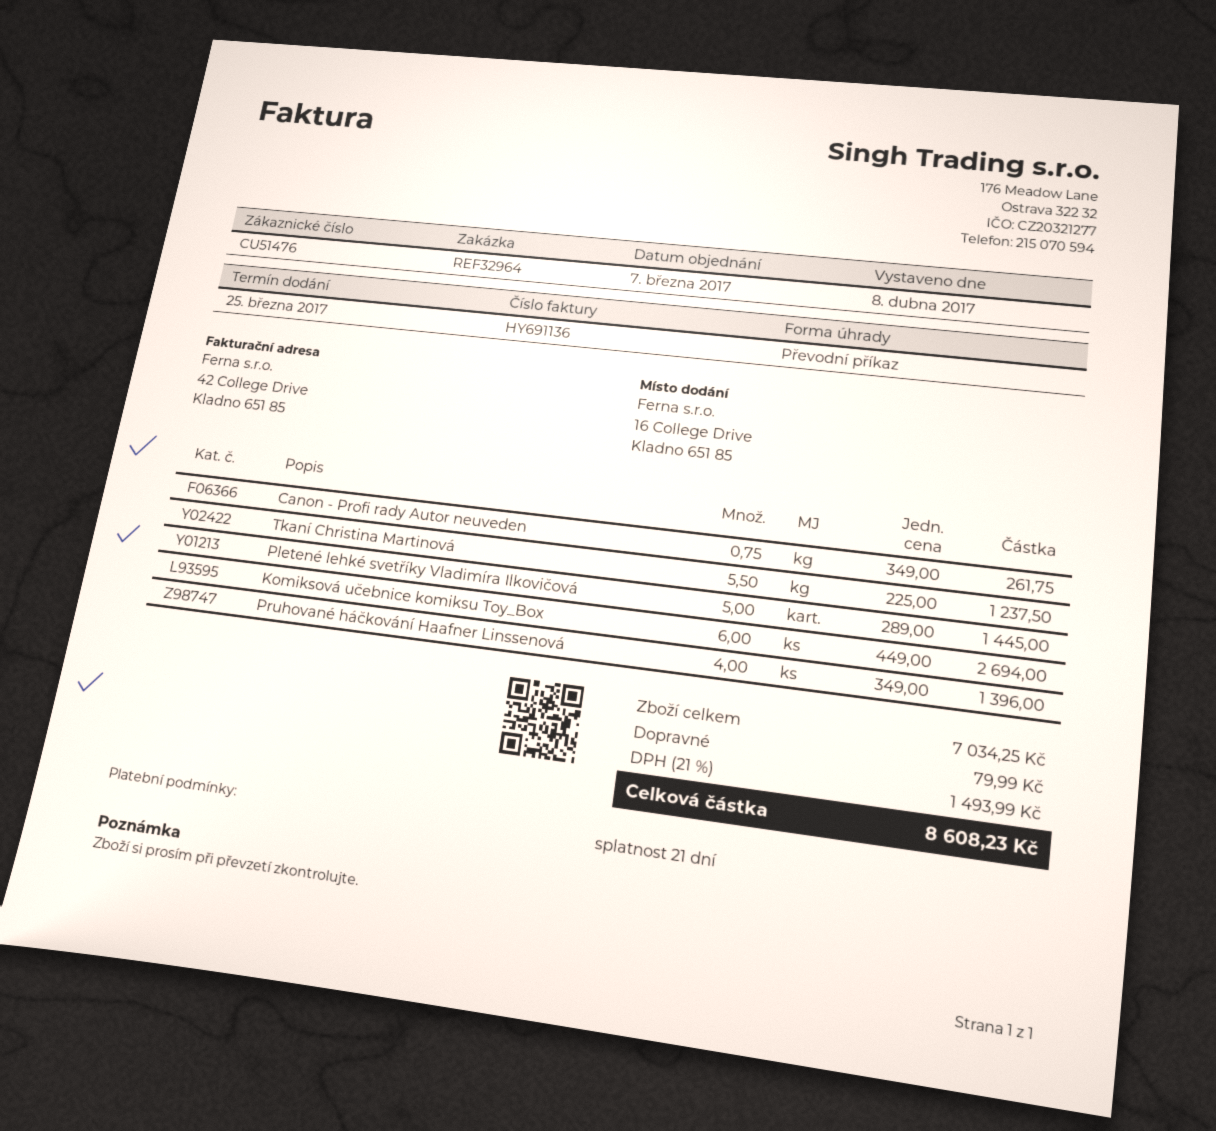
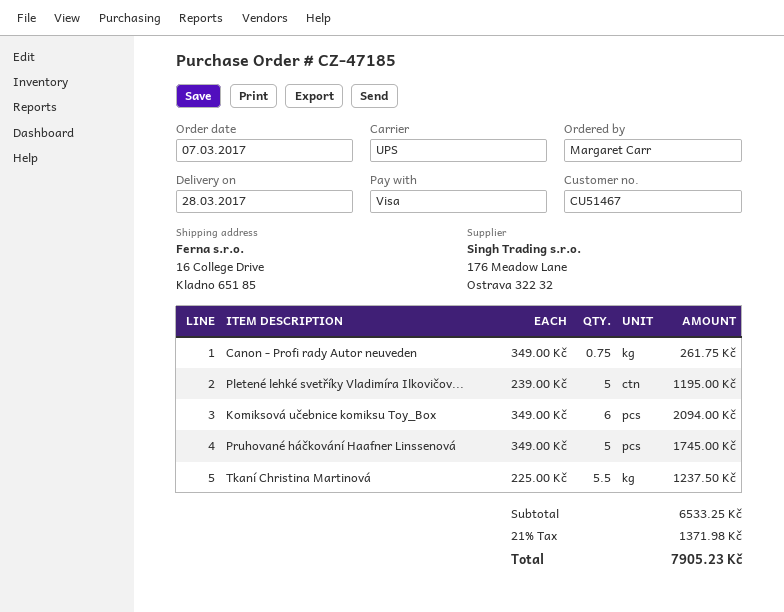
delivery date: 2017-03-25 -> 2017-03-28
customer number: CU51476 -> CU51467
payment method: bank transfer -> Visa
Pletené lehké svetříky Vladimíra Ilkovičová: 5 x 289.00 = 1445.00 -> 5 x 239.00 = 1195.00
Komiksová učebnice komiksu Toy_Box: 6 x 449.00 = 2694.00 -> 6 x 349.00 = 2094.00
Pruhované háčkování Haafner Linssenová: 4 x 349.00 = 1396.00 -> 5 x 349.00 = 1745.00
subtotal: 7034.25 -> 6533.25
shipping: 79.99 -> none
tax: 21% = 1493.99 -> 21% = 1371.98
total: 8608.23 -> 7905.23

